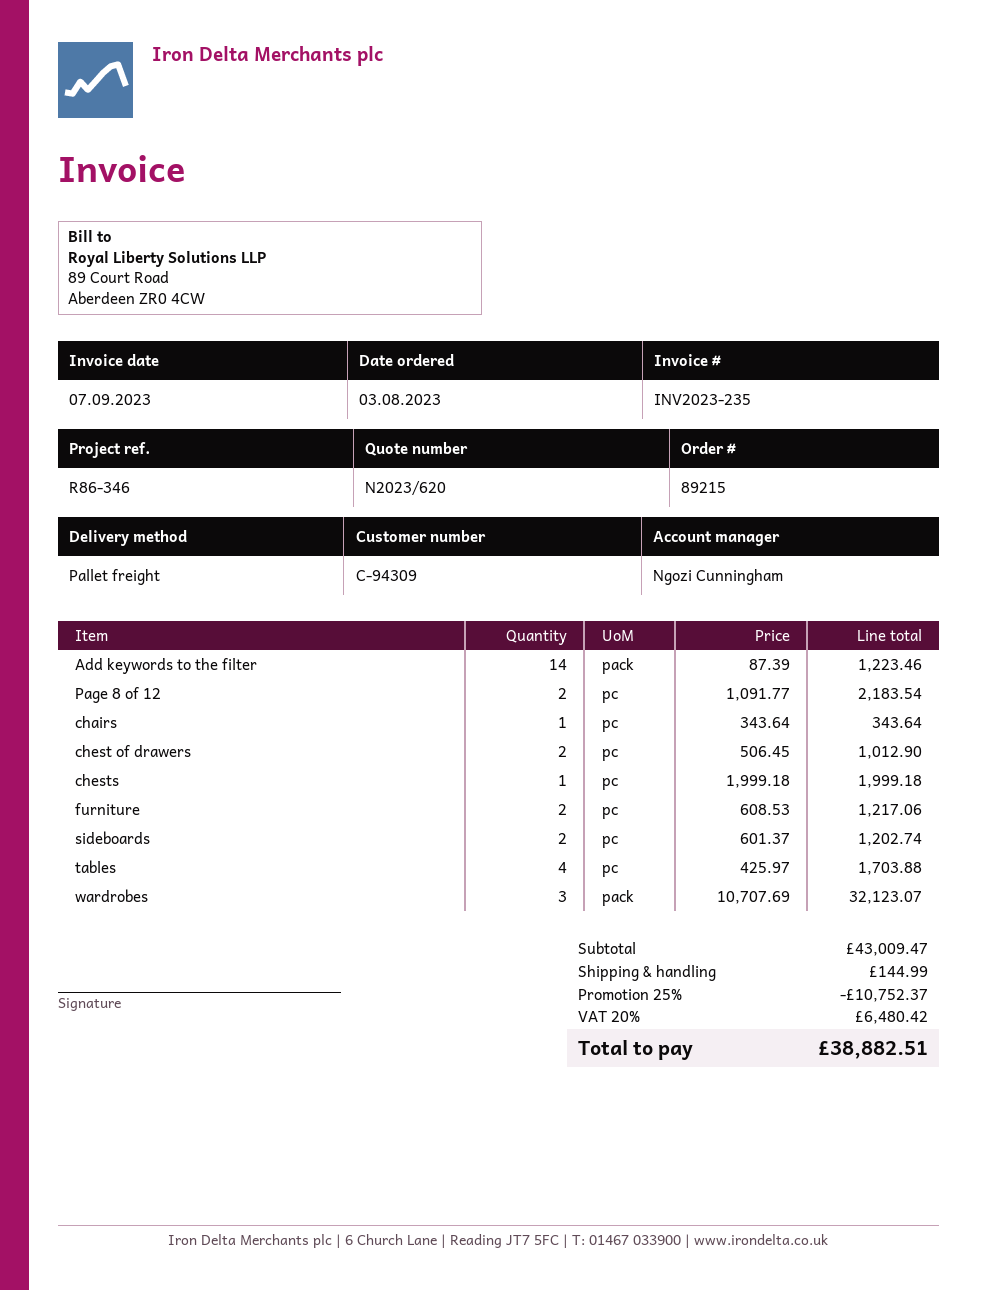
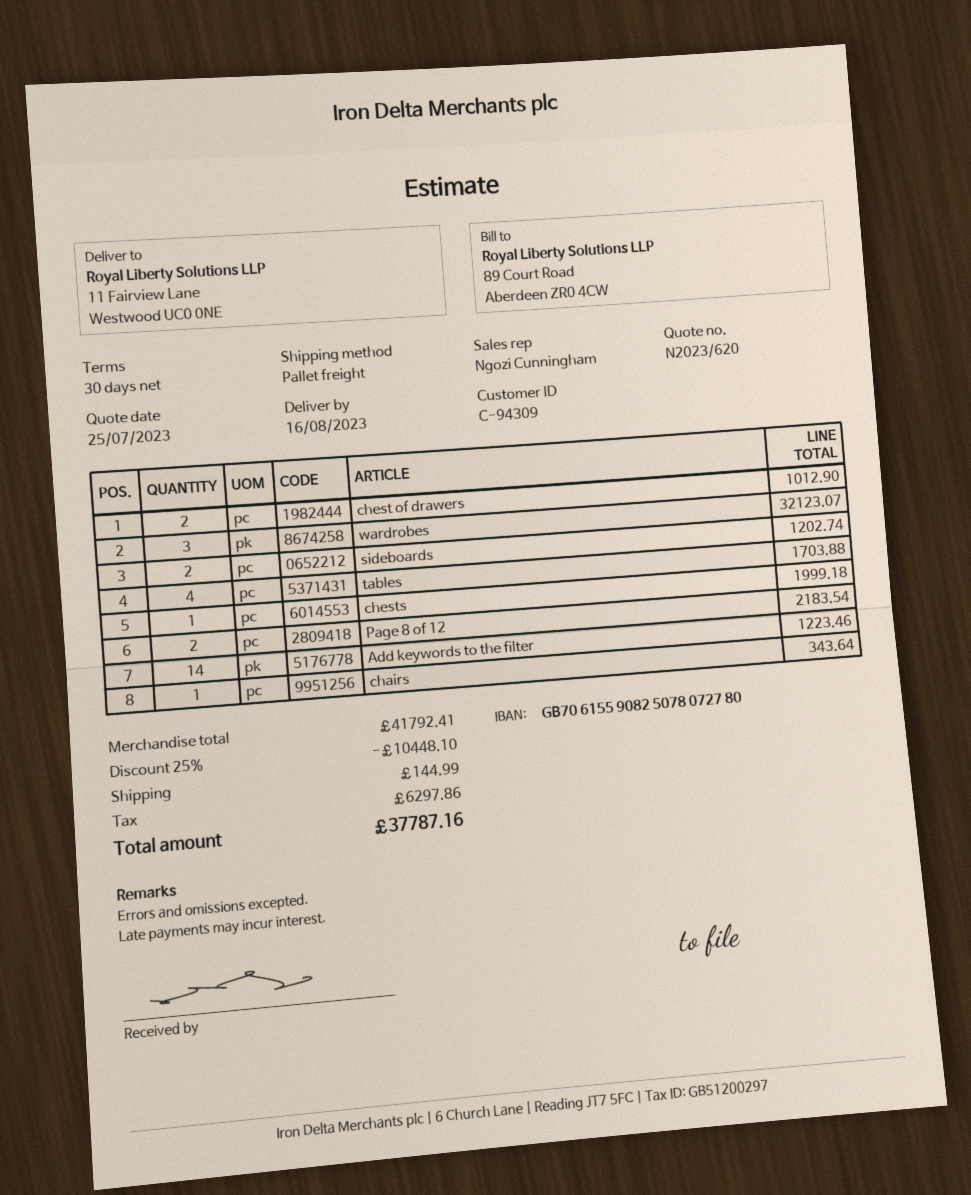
furniture: 2 for 1217.06 -> none
subtotal: 43009.47 -> 41792.41
discount: 25% = 10752.37 -> 25% = 10448.10
tax: 6480.42 -> 6297.86
total: 38882.51 -> 37787.16

